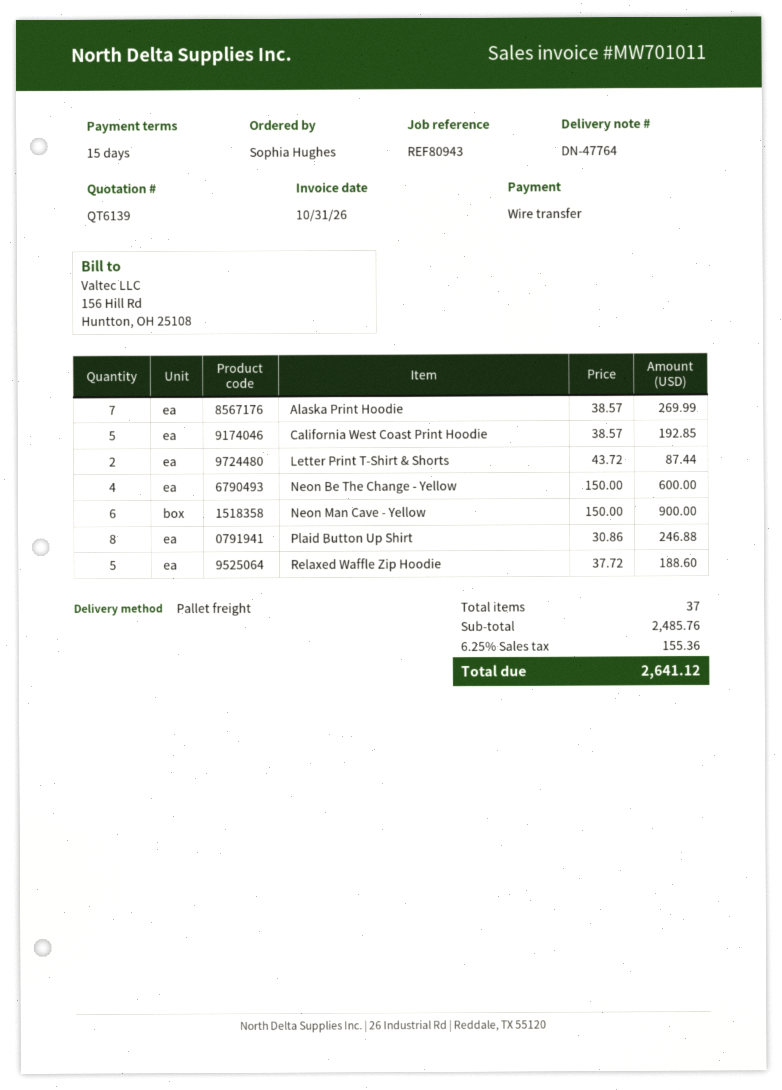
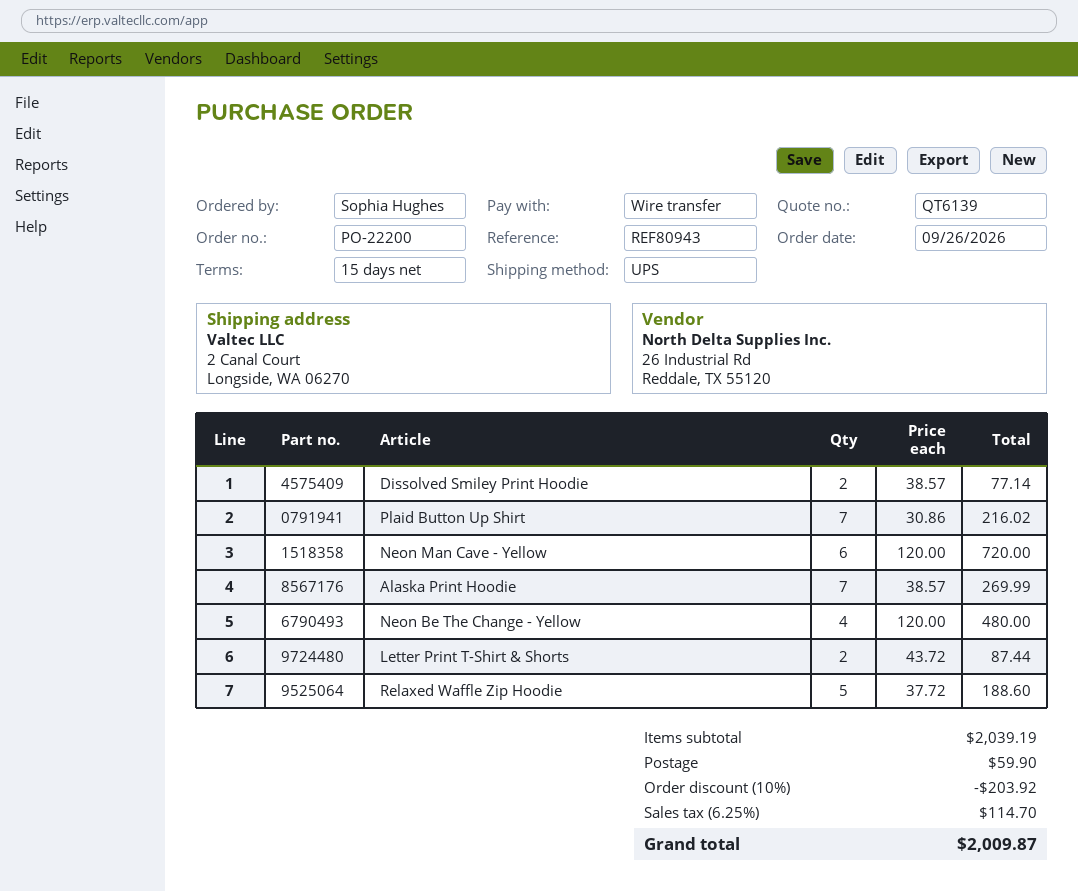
shipping method: pallet freight -> UPS
California West Coast Print Hoodie: 5 x 38.57 = 192.85 -> none
Neon Be The Change - Yellow: 4 x 150.00 = 600.00 -> 4 x 120.00 = 480.00
Neon Man Cave - Yellow: 6 x 150.00 = 900.00 -> 6 x 120.00 = 720.00
Plaid Button Up Shirt: 8 x 30.86 = 246.88 -> 7 x 30.86 = 216.02
Dissolved Smiley Print Hoodie: none -> 2 x 38.57 = 77.14
subtotal: 2485.76 -> 2039.19
discount: none -> 10% = 203.92
shipping: none -> 59.90
tax: 6.25% = 155.36 -> 6.25% = 114.70
total: 2641.12 -> 2009.87

